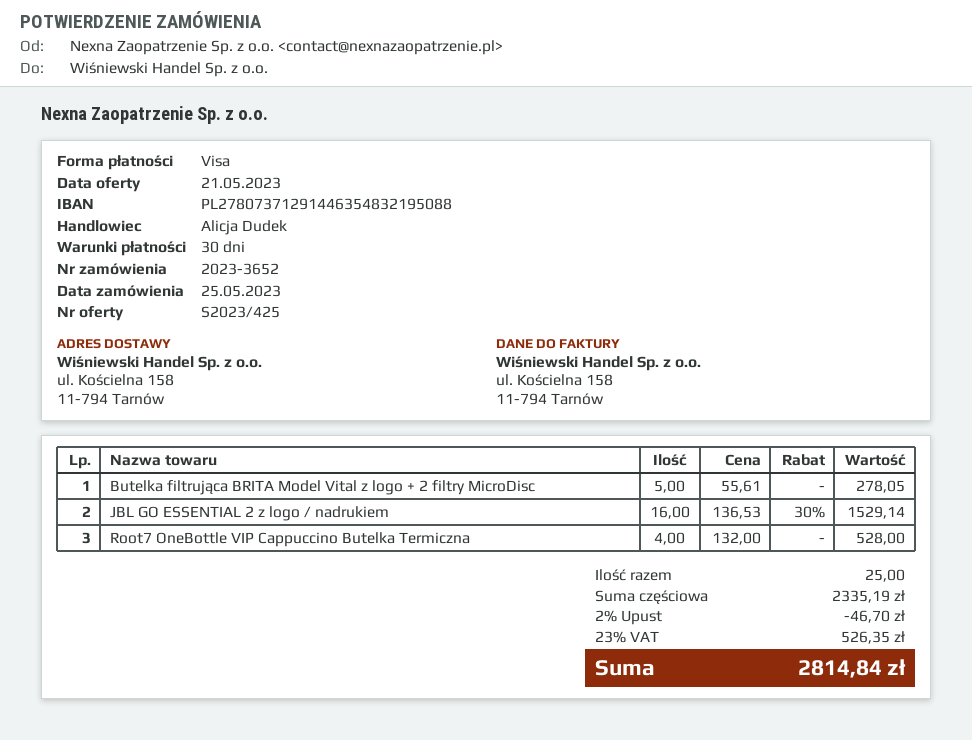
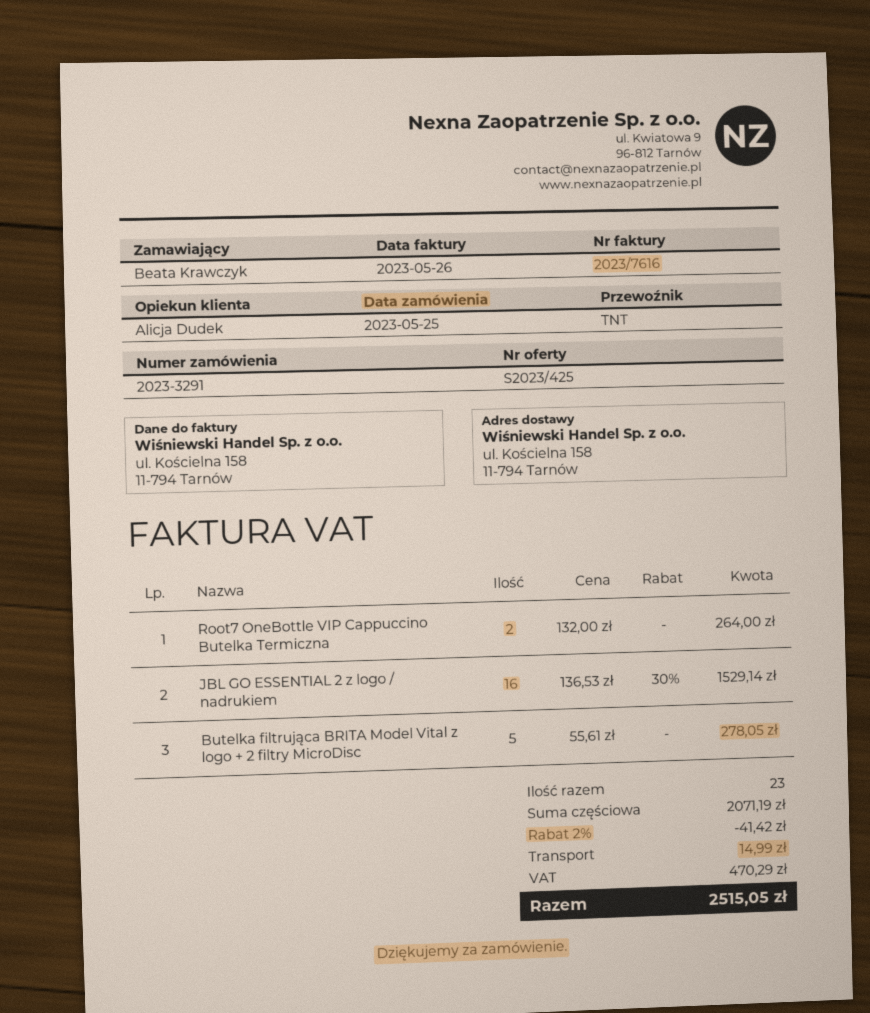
order number: 2023-3652 -> 2023-3291
Root7 OneBottle VIP Cappuccino Butelka Termiczna: 4 x 132.00 = 528.00 -> 2 x 132.00 = 264.00
total quantity: 25 -> 23
subtotal: 2335.19 -> 2071.19
discount: 2% = 46.70 -> 2% = 41.42
shipping: none -> 14.99
tax: 526.35 -> 470.29
total: 2814.84 -> 2515.05

